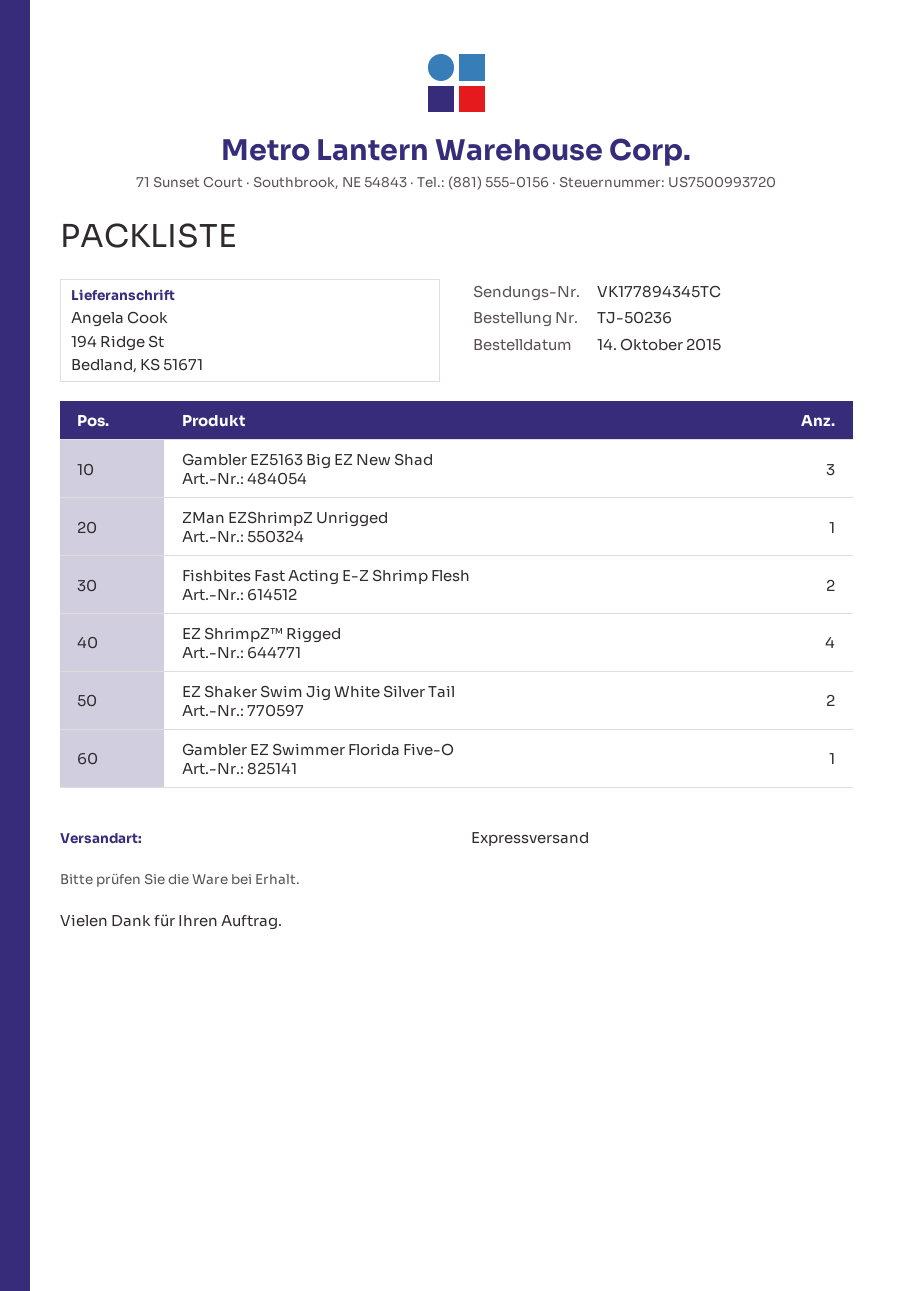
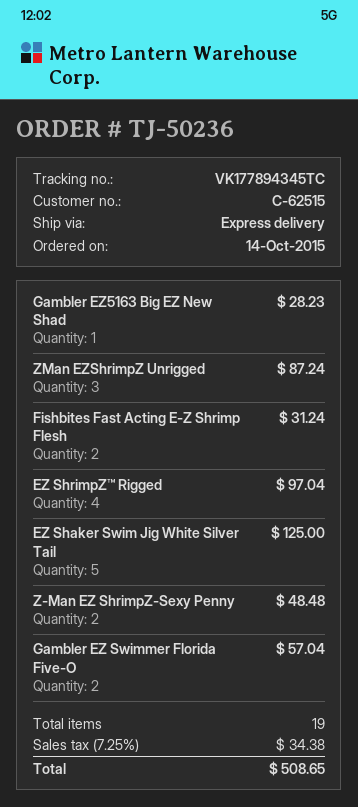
Gambler EZ5163 Big EZ New Shad: 3 -> 1
ZMan EZShrimpZ Unrigged: 1 -> 3
EZ Shaker Swim Jig White Silver Tail: 2 -> 5
Gambler EZ Swimmer Florida Five-O: 1 -> 2
Z-Man EZ ShrimpZ-Sexy Penny: none -> 2

